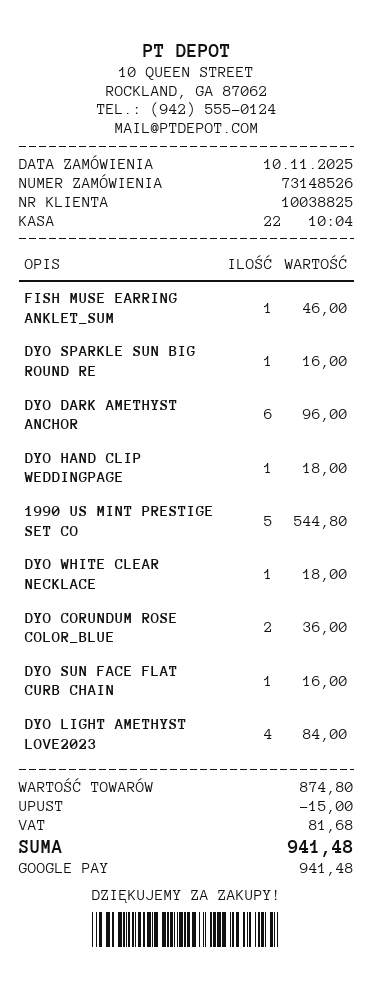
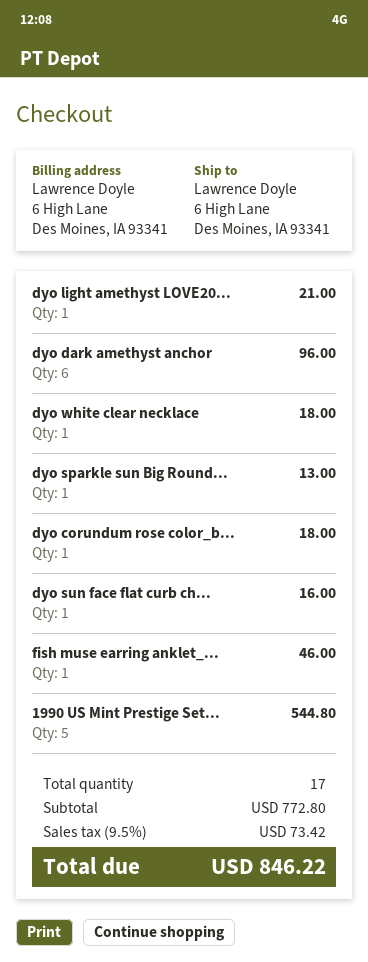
DYO SPARKLE SUN BIG ROUND RE: 1 for 16.00 -> 1 for 13.00
DYO HAND CLIP WEDDINGPAGE: 1 for 18.00 -> none
DYO CORUNDUM ROSE COLOR_BLUE: 2 for 36.00 -> 1 for 18.00
DYO LIGHT AMETHYST LOVE2023: 4 for 84.00 -> 1 for 21.00
subtotal: 874.80 -> 772.80
discount: 15.00 -> none
tax: 81.68 -> 73.42
total: 941.48 -> 846.22

